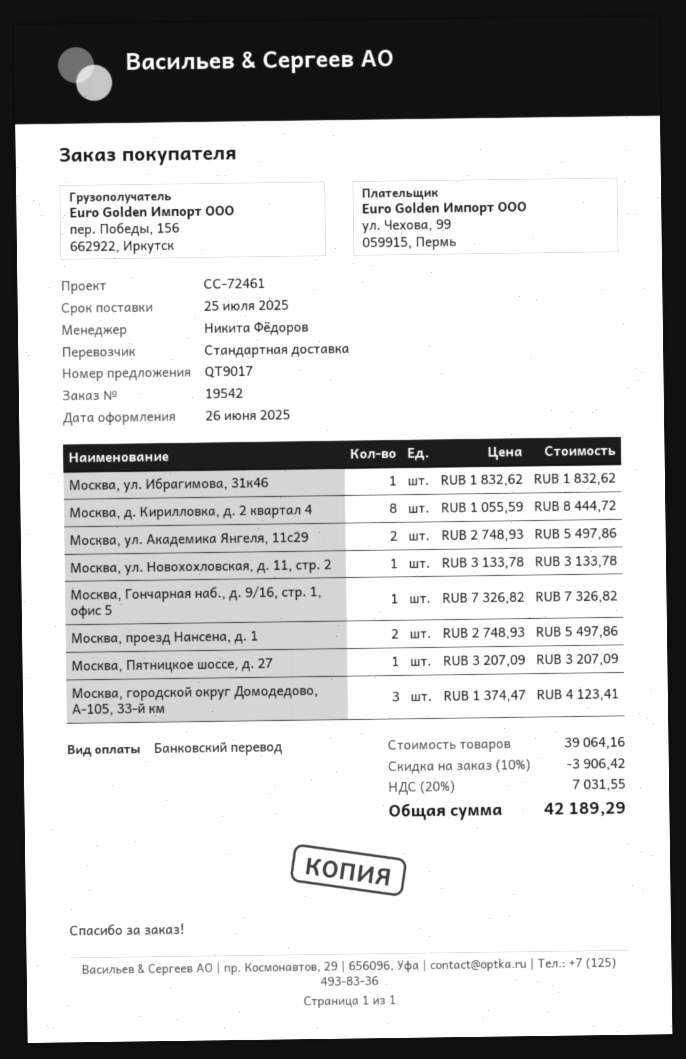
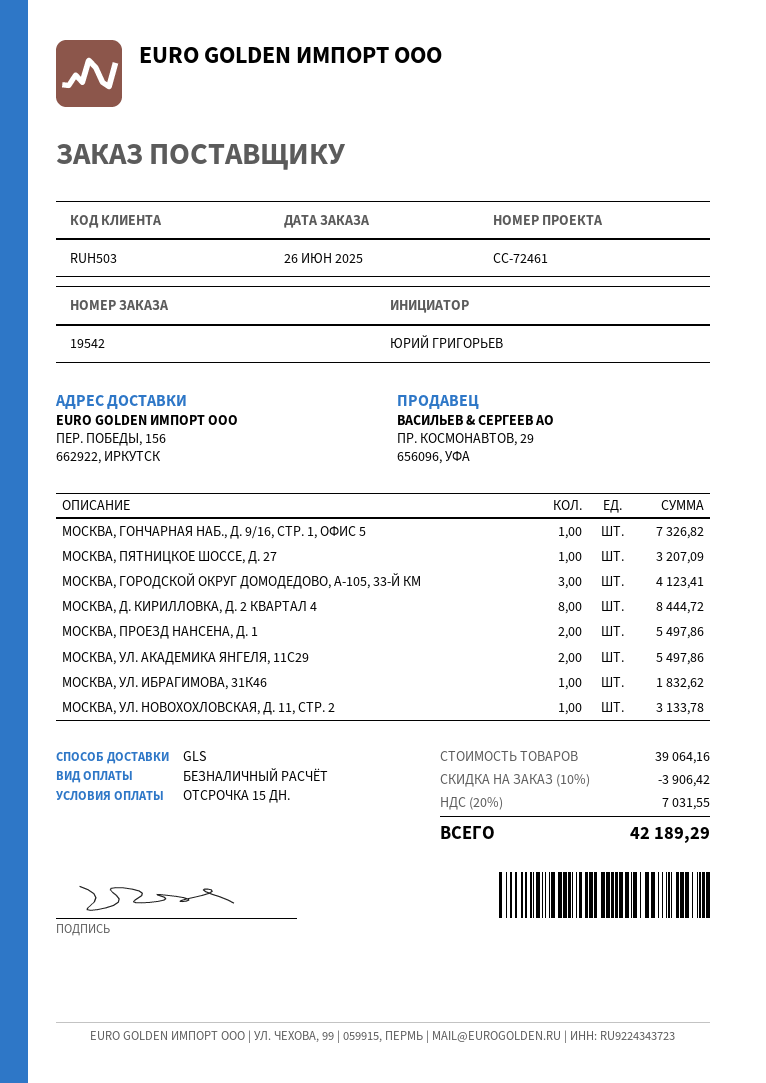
shipping method: standard -> GLS

